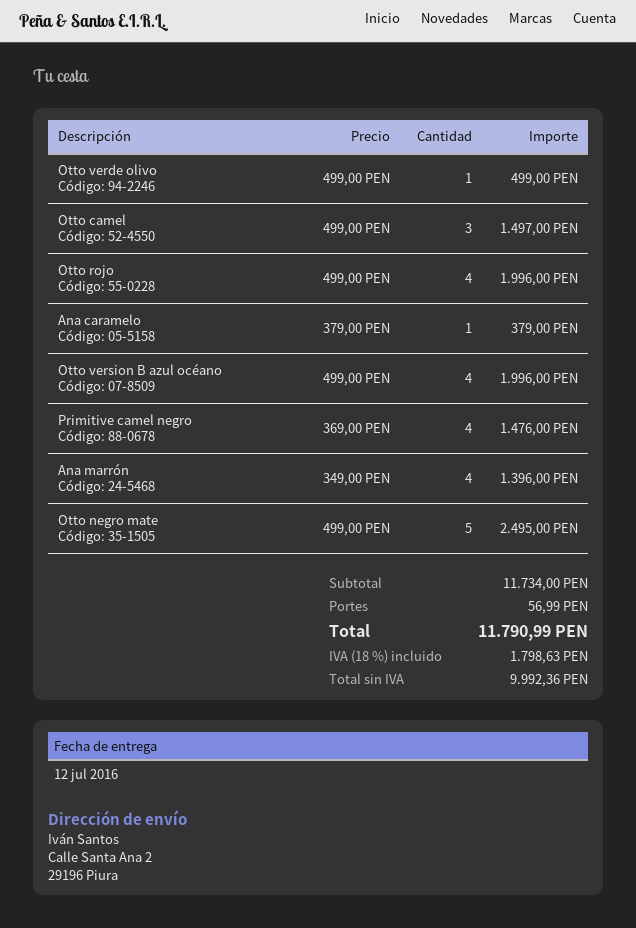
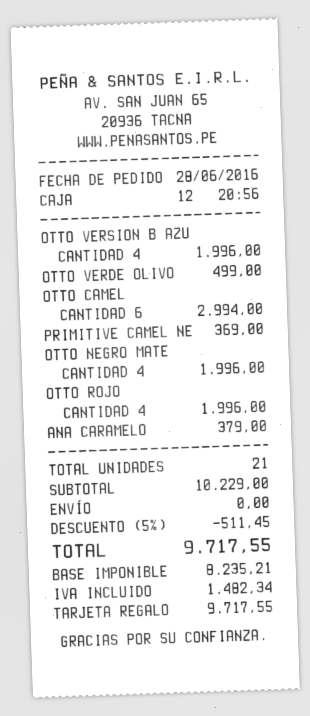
Otto camel: 3 for 1497.00 -> 6 for 2994.00
Primitive camel negro: 4 for 1476.00 -> 1 for 369.00
Ana marrón: 4 for 1396.00 -> none
Otto negro mate: 5 for 2495.00 -> 4 for 1996.00
subtotal: 11734.00 -> 10229.00
discount: none -> 5% = 511.45
shipping: 56.99 -> 0.00
net: 9992.36 -> 8235.21
tax: 1798.63 -> 1482.34
total: 11790.99 -> 9717.55

